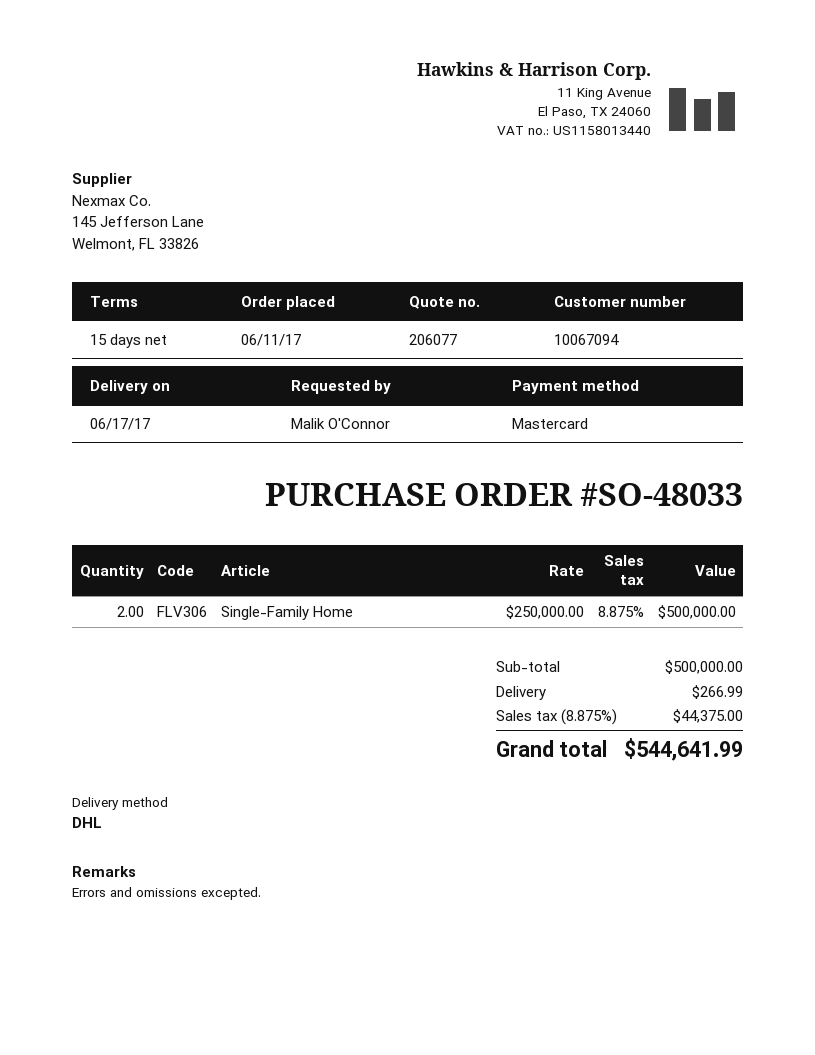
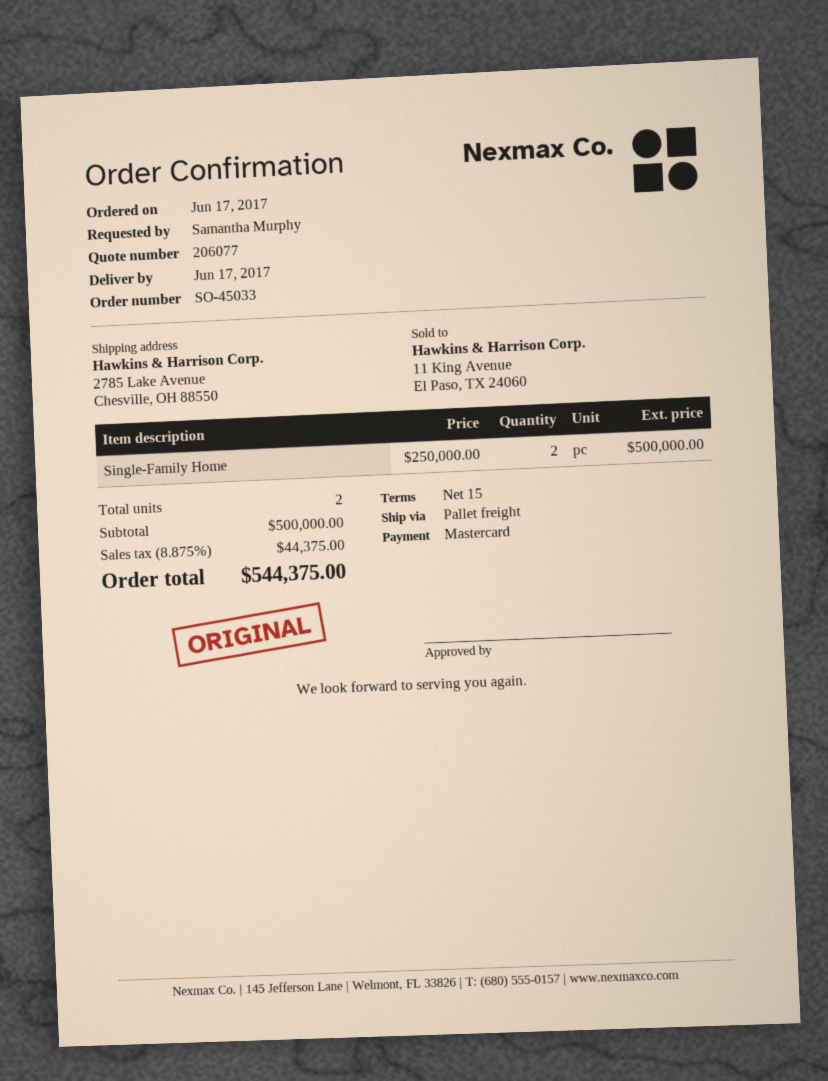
order number: SO-48033 -> SO-45033
order date: 2017-06-11 -> 2017-06-17
ordered by: Malik O'Connor -> Samantha Murphy
shipping method: DHL -> pallet freight
shipping: 266.99 -> none
total: 544641.99 -> 544375.00

